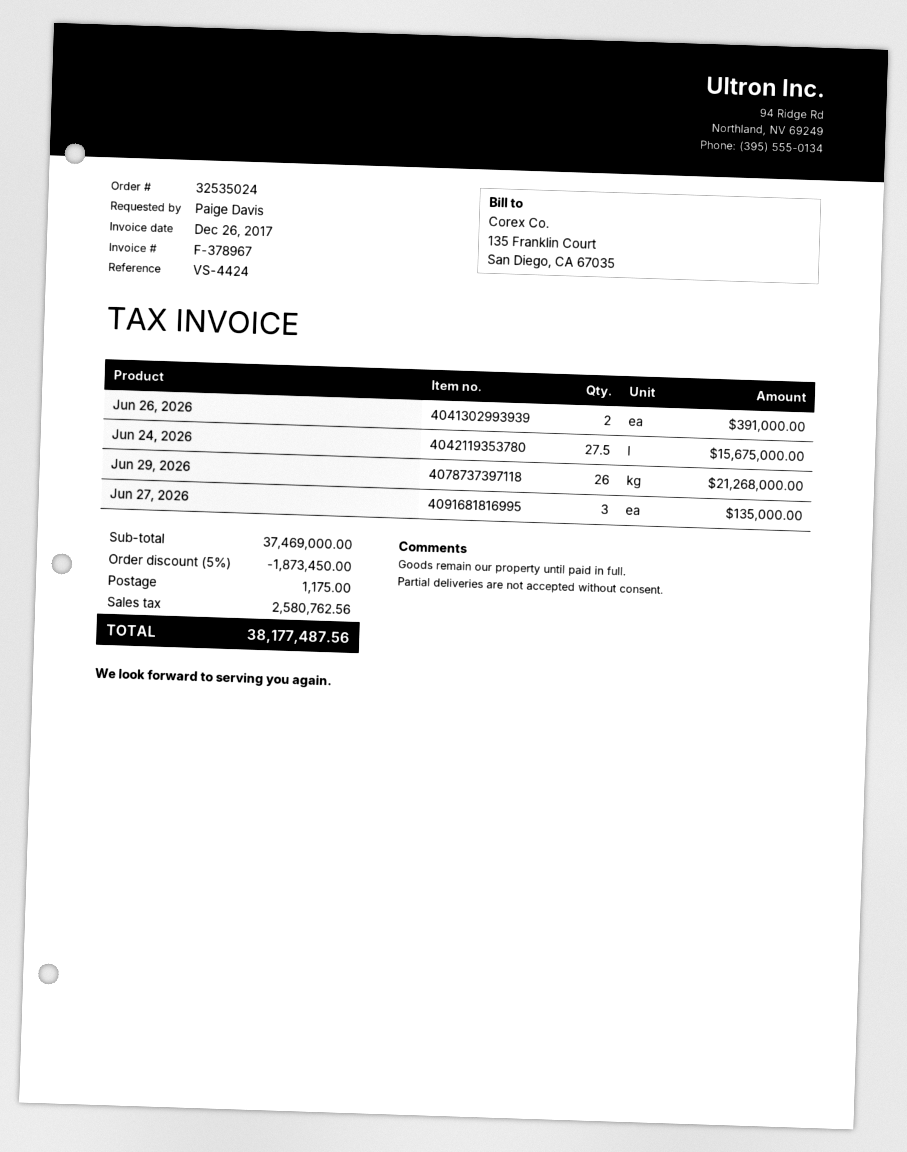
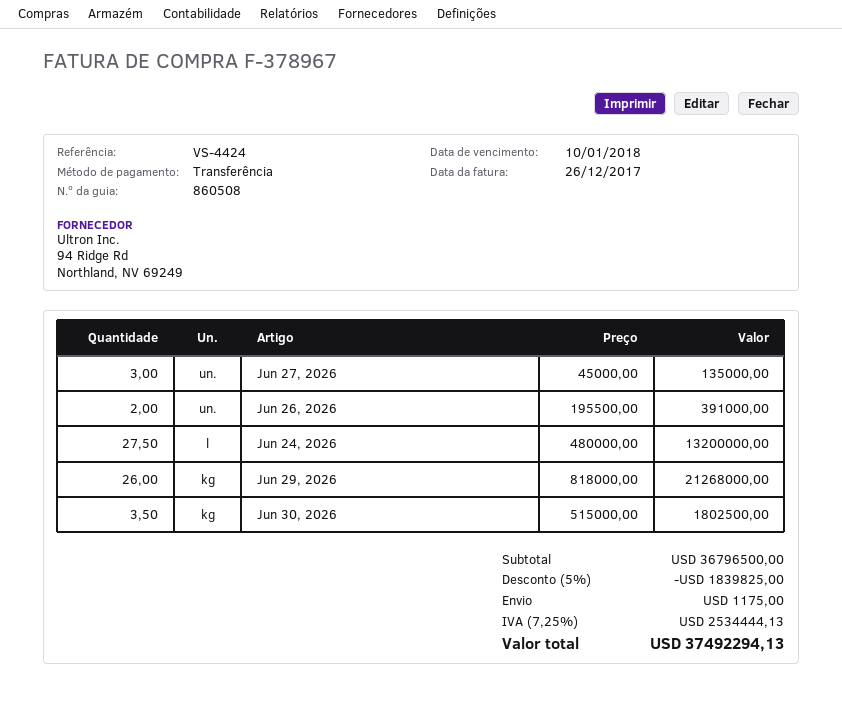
Jun 24, 2026: 27.5 for 15675000.00 -> 27.5 for 13200000.00
Jun 30, 2026: none -> 3.5 for 1802500.00
subtotal: 37469000.00 -> 36796500.00
discount: 5% = 1873450.00 -> 5% = 1839825.00
tax: 2580762.56 -> 2534444.13
total: 38177487.56 -> 37492294.13

